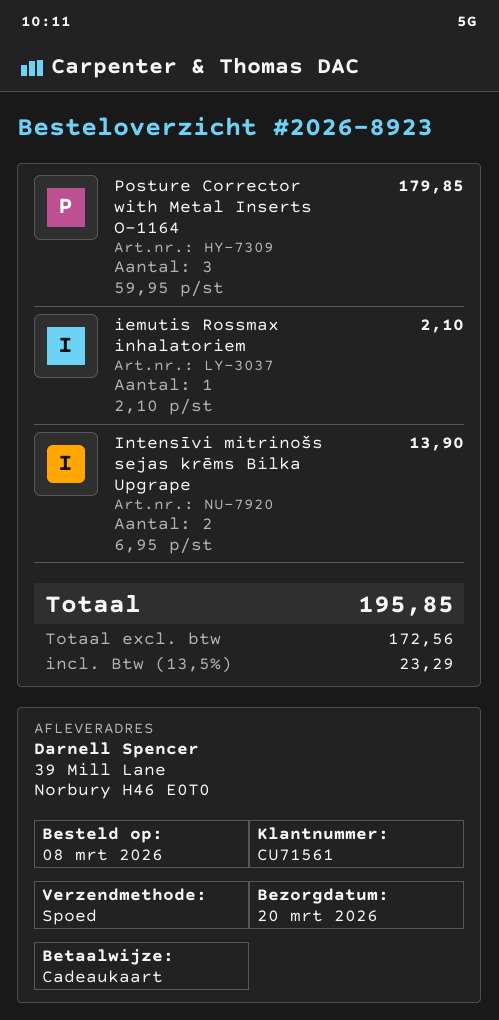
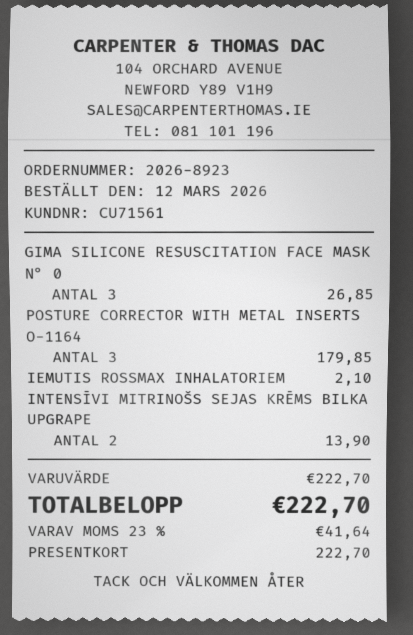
order date: 2026-03-08 -> 2026-03-12
GIMA SILICONE RESUSCITATION FACE MASK N° 0: none -> 3 for 26.85
tax: 13.5% = 23.29 -> 23% = 41.64
total: 195.85 -> 222.70

